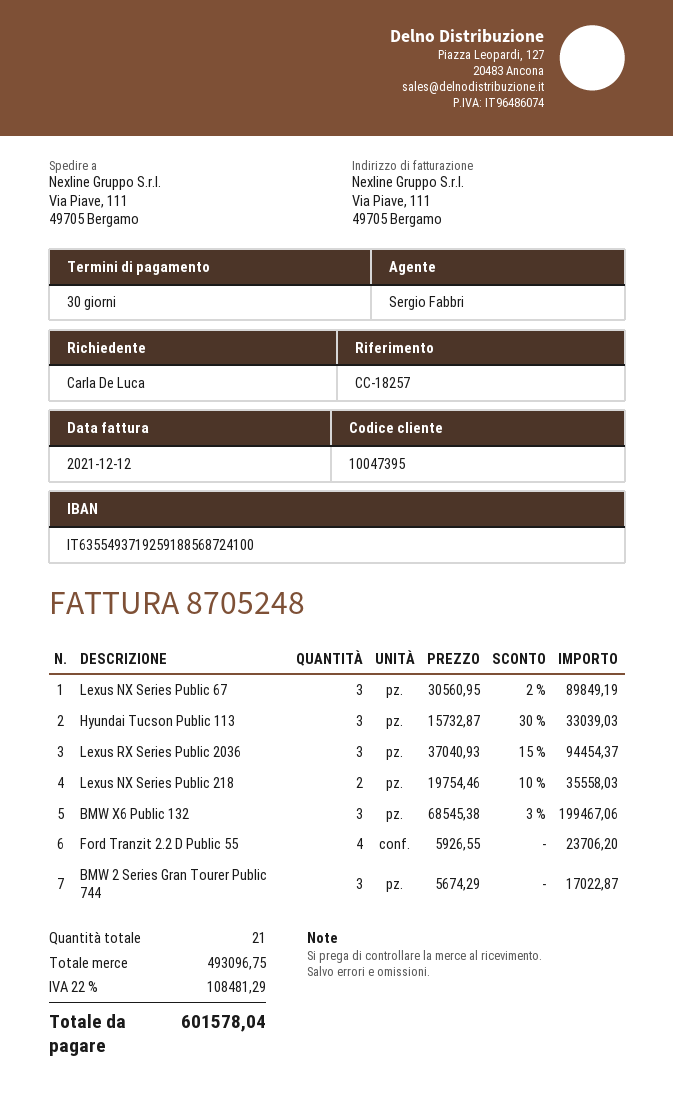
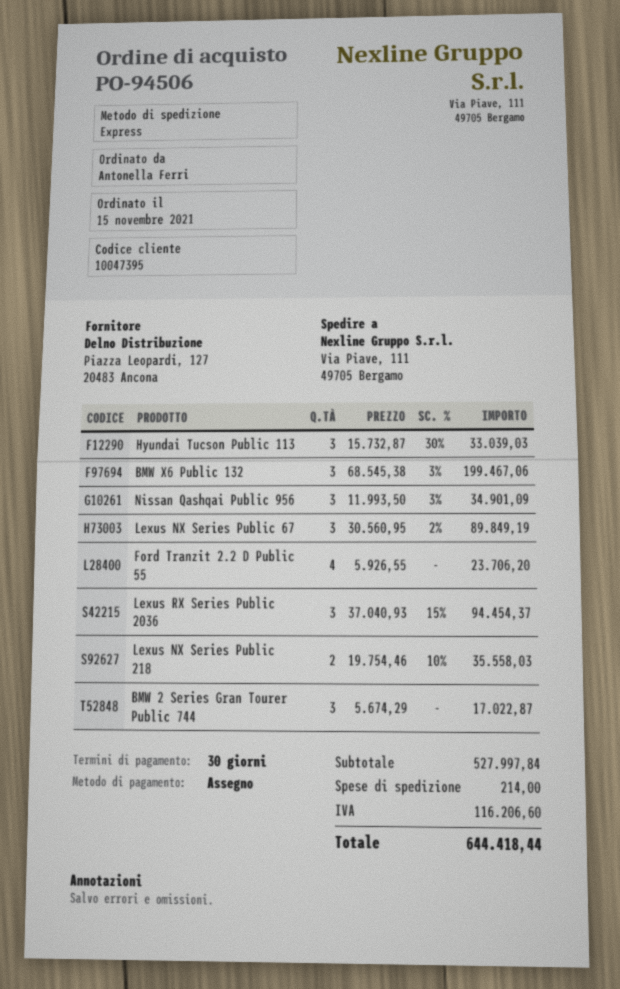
ordered by: Carla De Luca -> Antonella Ferri
Nissan Qashqai Public 956: none -> 3 x 11993.50 - 3% = 34901.09
subtotal: 493096.75 -> 527997.84
shipping: none -> 214.00
tax: 108481.29 -> 116206.60
total: 601578.04 -> 644418.44

